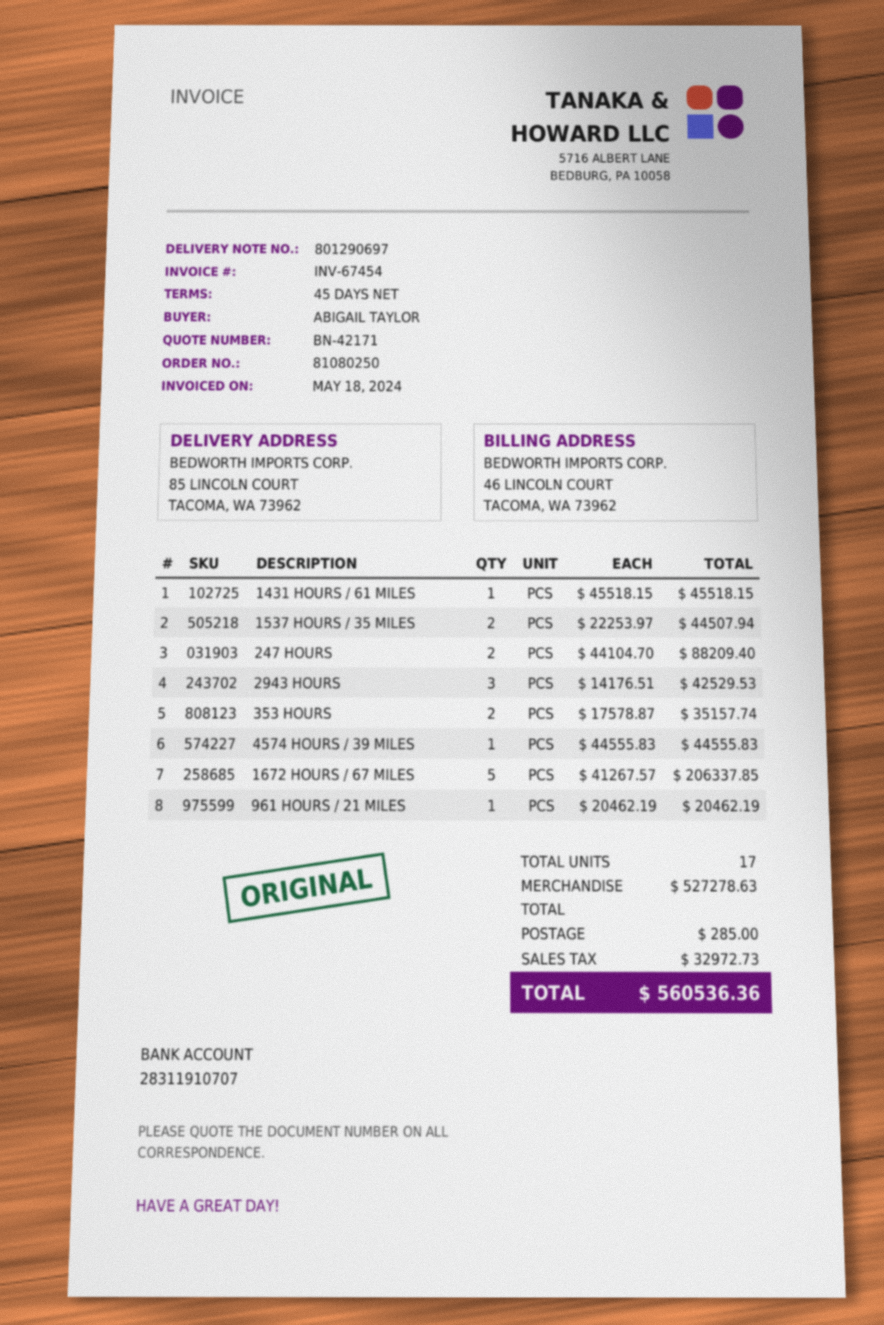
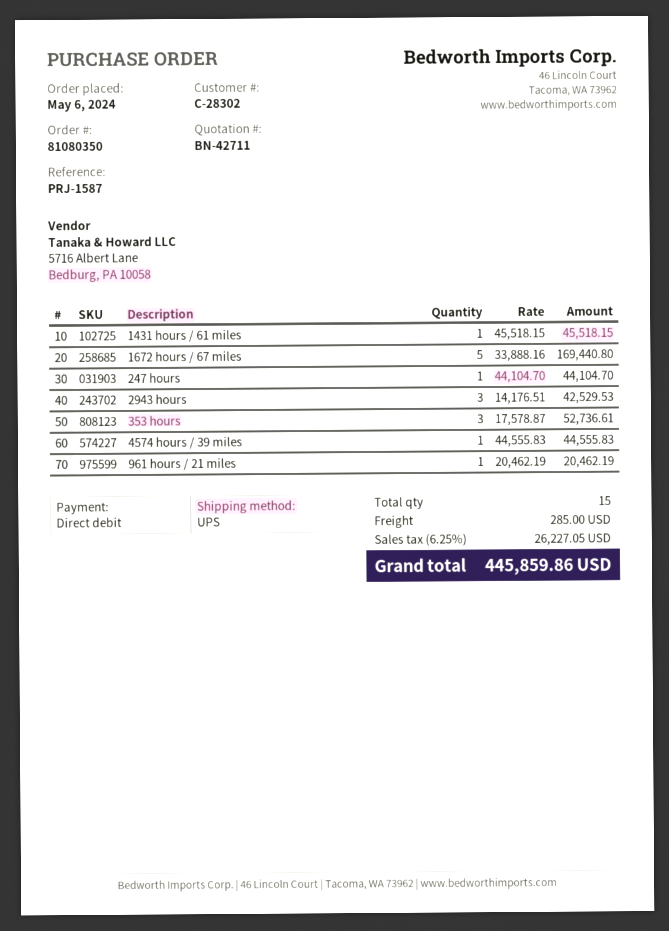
quote number: BN-42171 -> BN-42711
order number: 81080250 -> 81080350
1537 HOURS / 35 MILES: 2 x 22253.97 = 44507.94 -> none
247 HOURS: 2 x 44104.70 = 88209.40 -> 1 x 44104.70 = 44104.70
353 HOURS: 2 x 17578.87 = 35157.74 -> 3 x 17578.87 = 52736.61
1672 HOURS / 67 MILES: 5 x 41267.57 = 206337.85 -> 5 x 33888.16 = 169440.80
total quantity: 17 -> 15
tax: 32972.73 -> 26227.05
total: 560536.36 -> 445859.86

